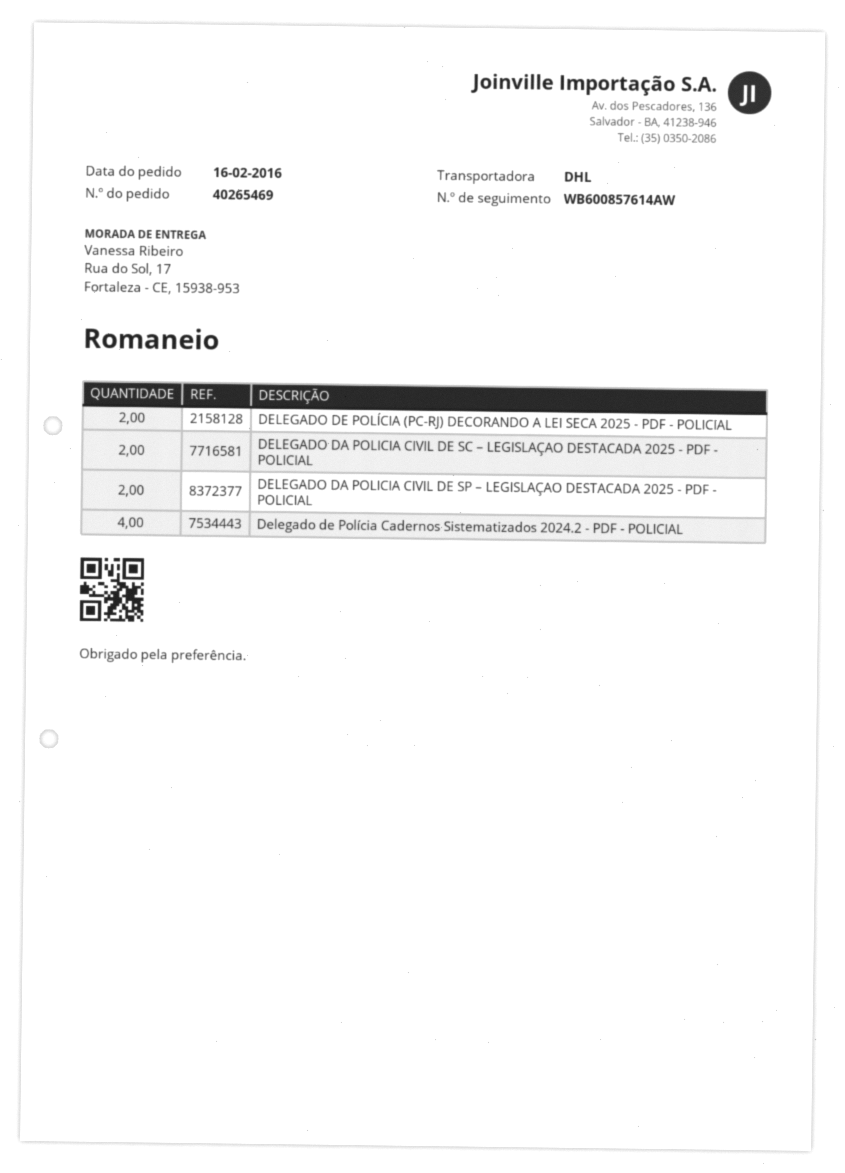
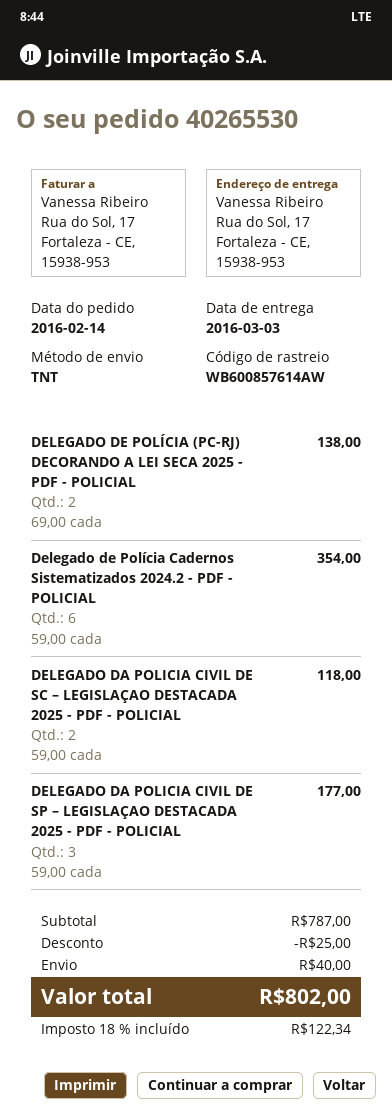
order number: 40265469 -> 40265530
order date: 2016-02-16 -> 2016-02-14
shipping method: DHL -> TNT
DELEGADO DA POLICIA CIVIL DE SP – LEGISLAÇAO DESTACADA 2025 - PDF - POLICIAL: 2 -> 3
Delegado de Polícia Cadernos Sistematizados 2024.2 - PDF - POLICIAL: 4 -> 6

